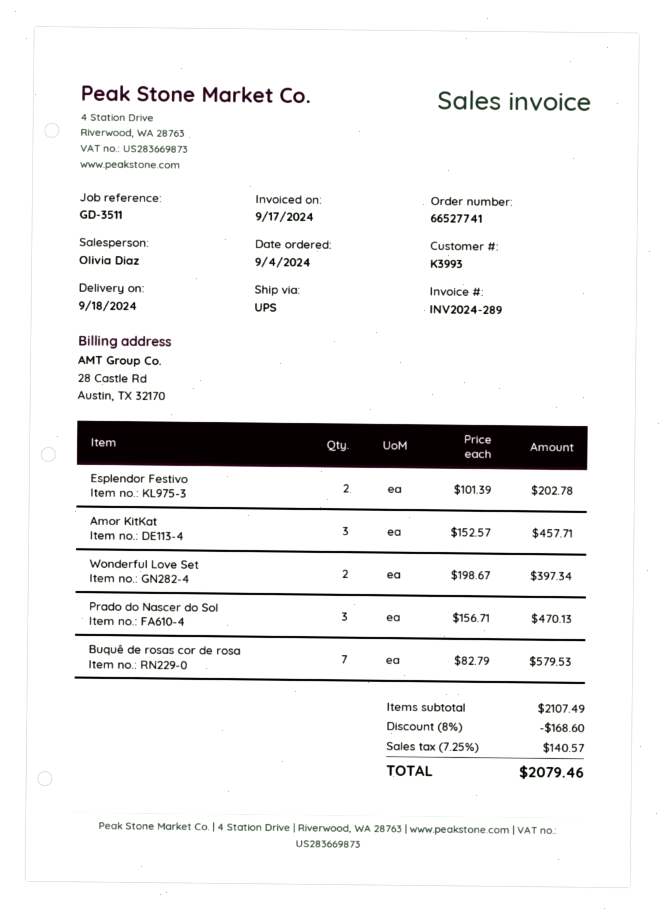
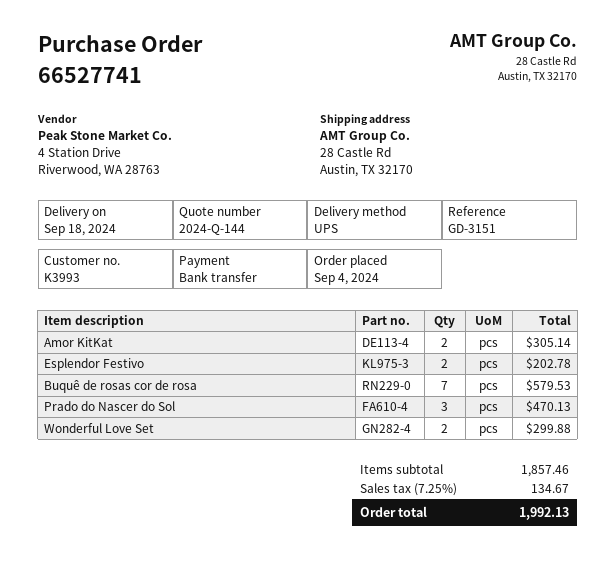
reference: GD-3511 -> GD-3151
Amor KitKat: 3 for 457.71 -> 2 for 305.14
Wonderful Love Set: 2 for 397.34 -> 2 for 299.88
subtotal: 2107.49 -> 1857.46
discount: 8% = 168.60 -> none
tax: 7.25% = 140.57 -> 7.25% = 134.67
total: 2079.46 -> 1992.13

